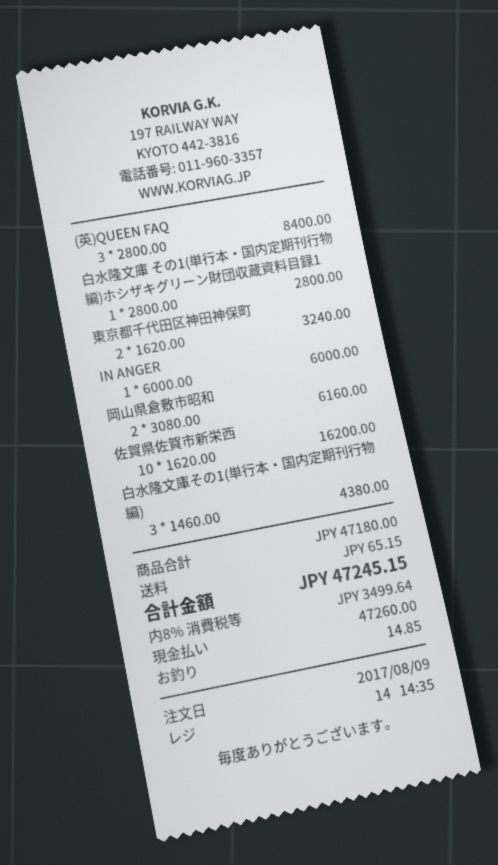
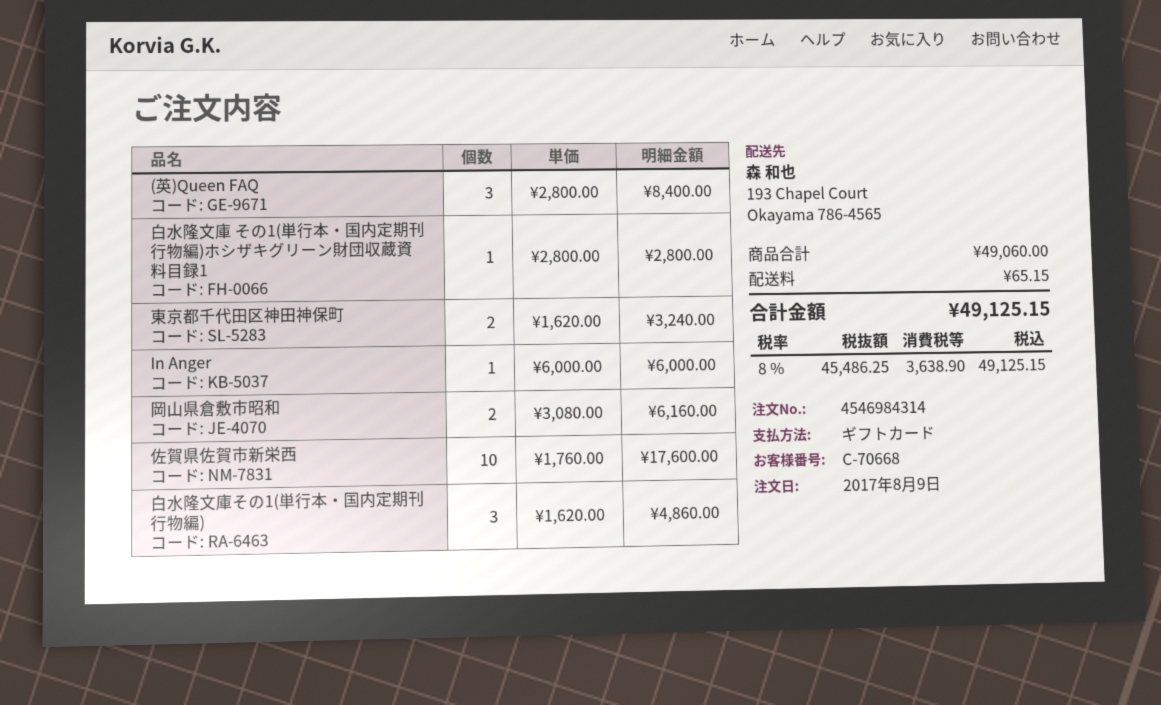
payment method: cash -> gift card
佐賀県佐賀市新栄西: 10 x 1620.00 = 16200.00 -> 10 x 1760.00 = 17600.00
白水隆文庫その1(単行本・国内定期刊行物編): 3 x 1460.00 = 4380.00 -> 3 x 1620.00 = 4860.00
subtotal: 47180.00 -> 49060.00
tax: 8% = 3499.64 -> 8% = 3638.90
total: 47245.15 -> 49125.15

